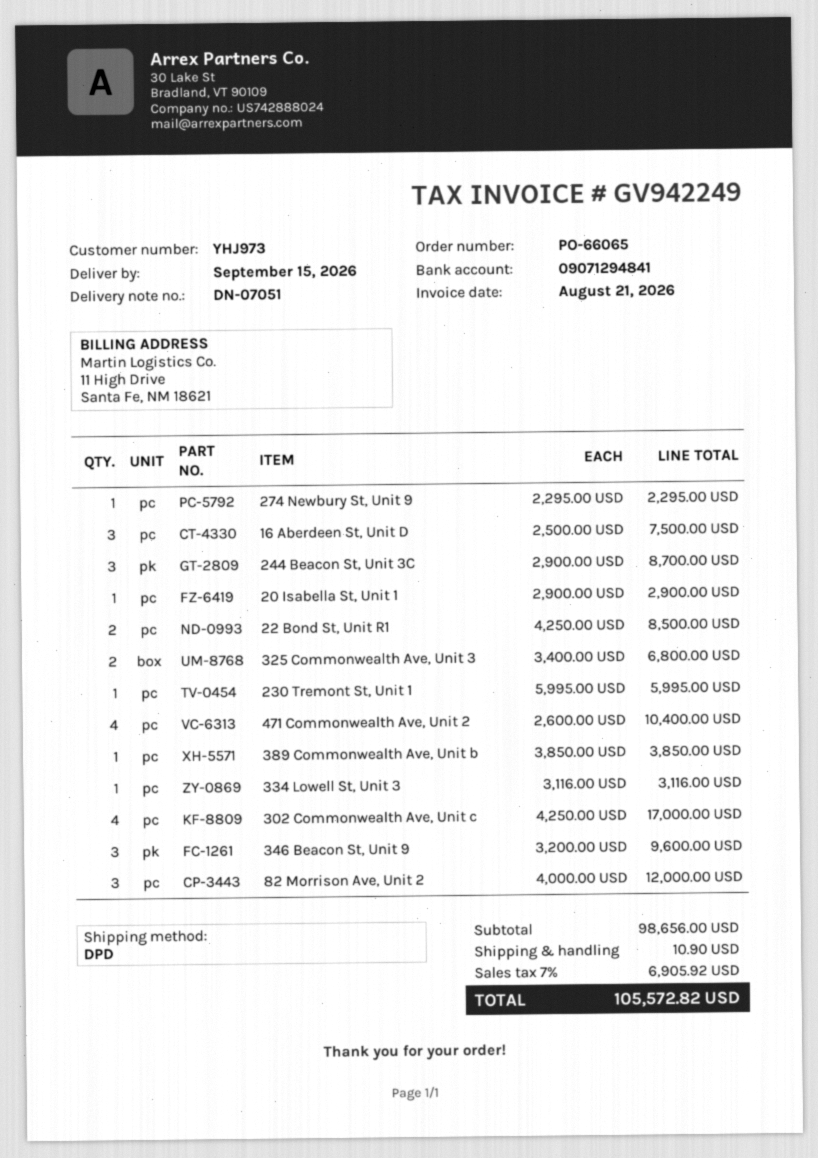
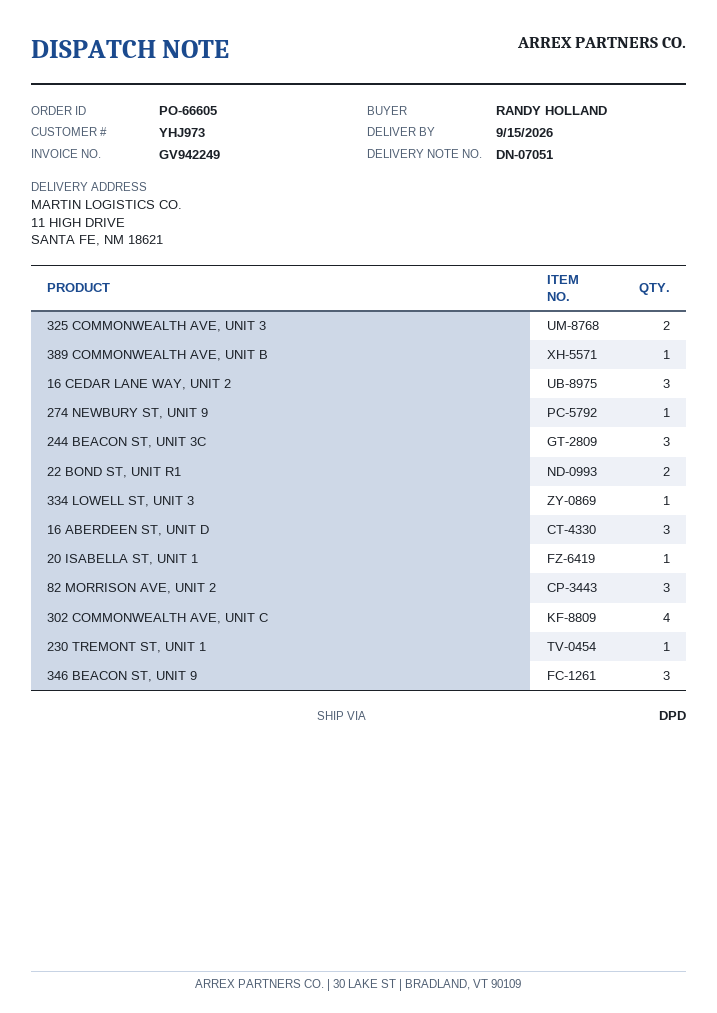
order number: PO-66065 -> PO-66605
471 Commonwealth Ave, Unit 2: 4 -> none
16 CEDAR LANE WAY, UNIT 2: none -> 3

